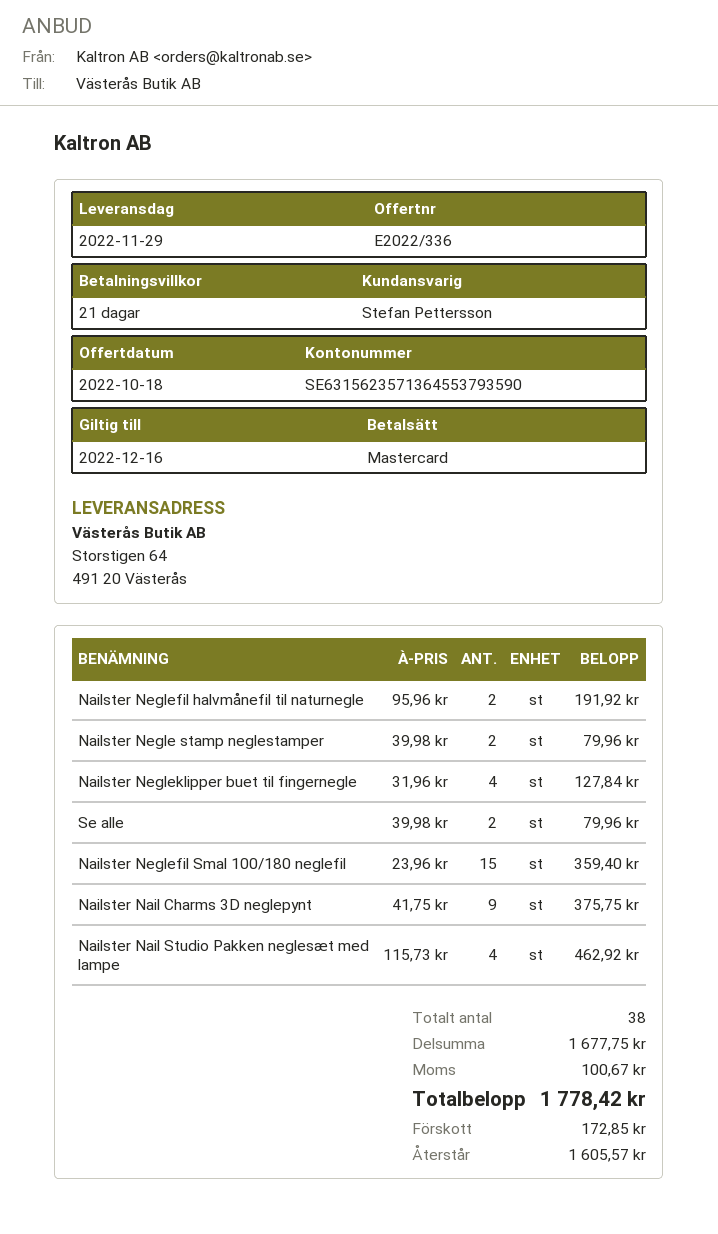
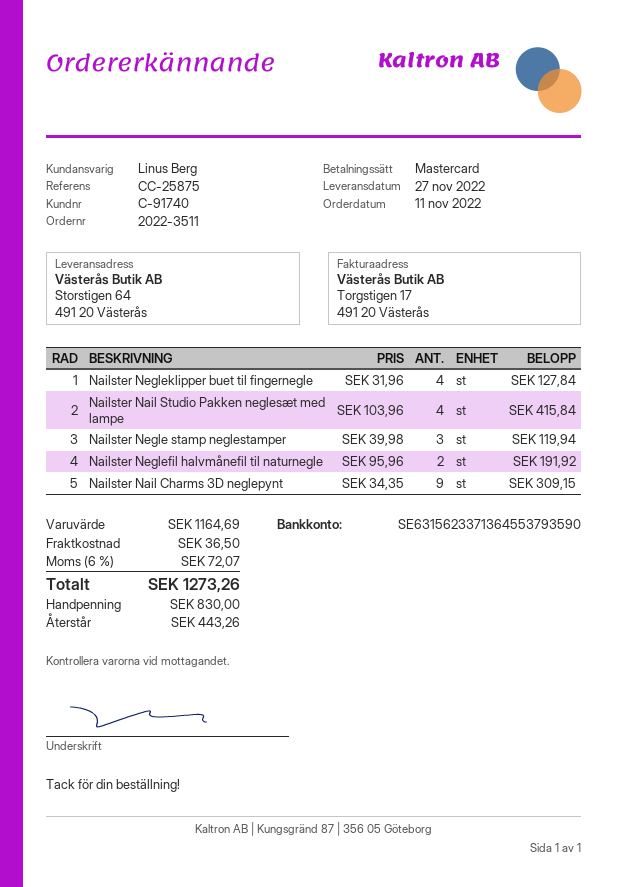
delivery date: 2022-11-29 -> 2022-11-27
sales rep: Stefan Pettersson -> Linus Berg
bank account: SE6315623571364553793590 -> SE6315623371364553793590
Nailster Negle stamp neglestamper: 2 x 39.98 = 79.96 -> 3 x 39.98 = 119.94
Se alle: 2 x 39.98 = 79.96 -> none
Nailster Neglefil Smal 100/180 neglefil: 15 x 23.96 = 359.40 -> none
Nailster Nail Charms 3D neglepynt: 9 x 41.75 = 375.75 -> 9 x 34.35 = 309.15
Nailster Nail Studio Pakken neglesæt med lampe: 4 x 115.73 = 462.92 -> 4 x 103.96 = 415.84
subtotal: 1677.75 -> 1164.69
shipping: none -> 36.50
tax: 100.67 -> 72.07
total: 1778.42 -> 1273.26
deposit: 172.85 -> 830.00
balance: 1605.57 -> 443.26

